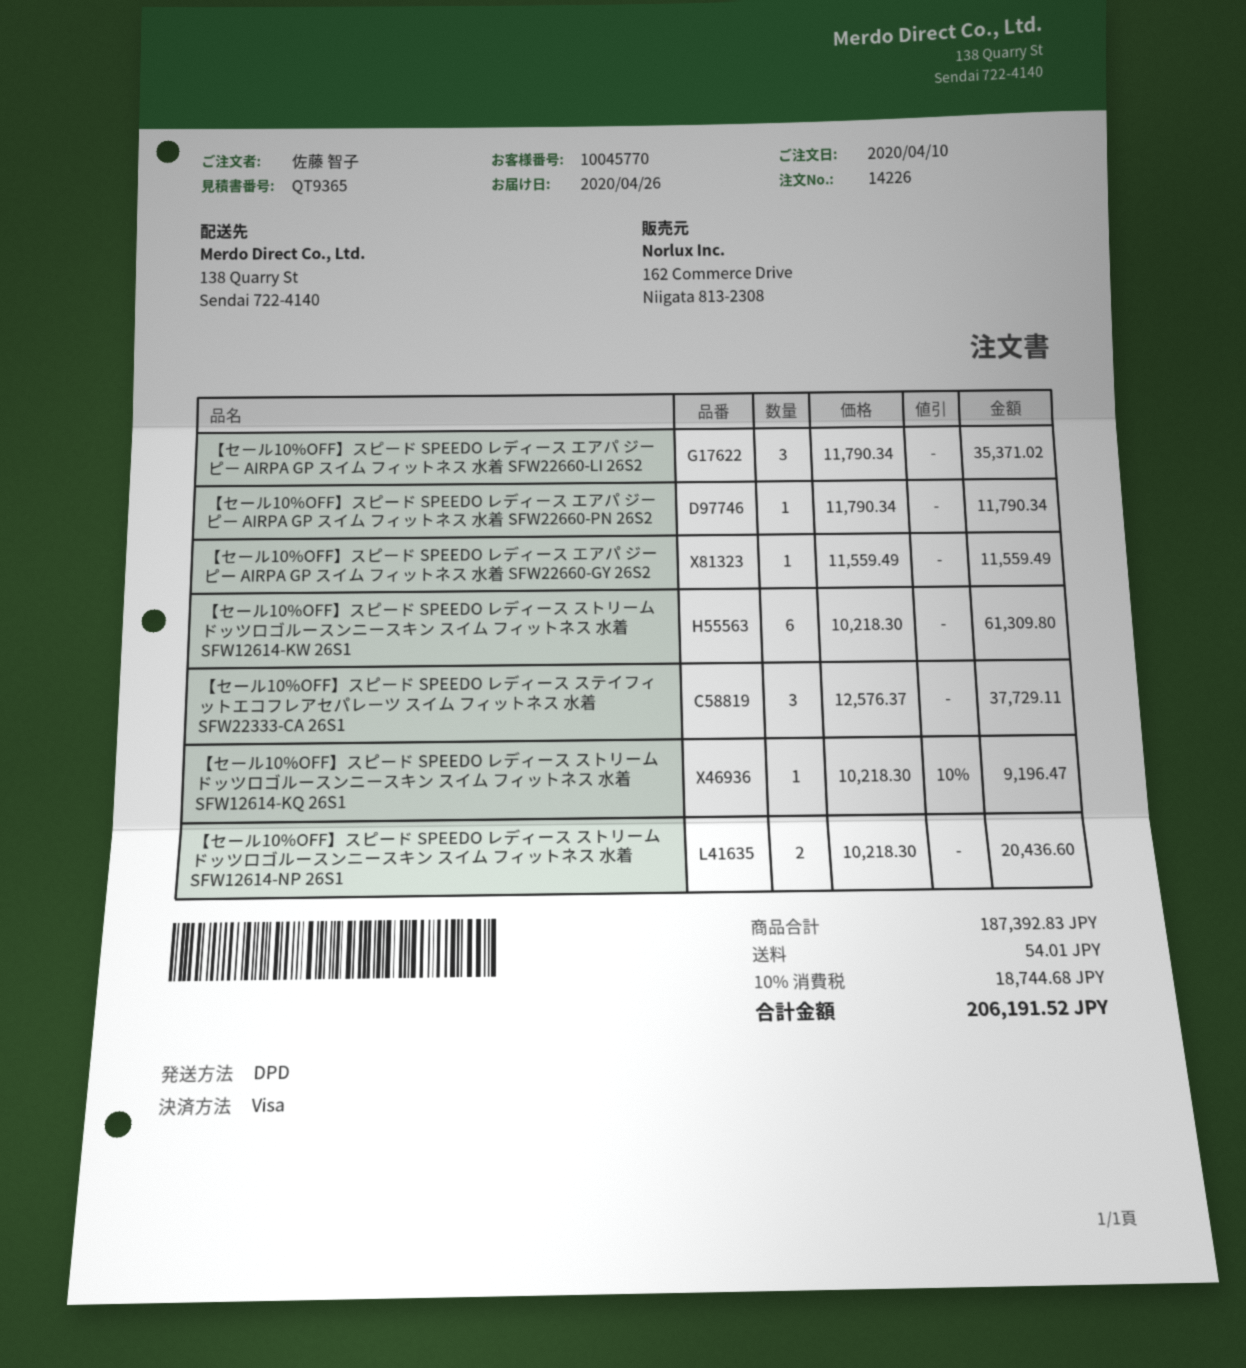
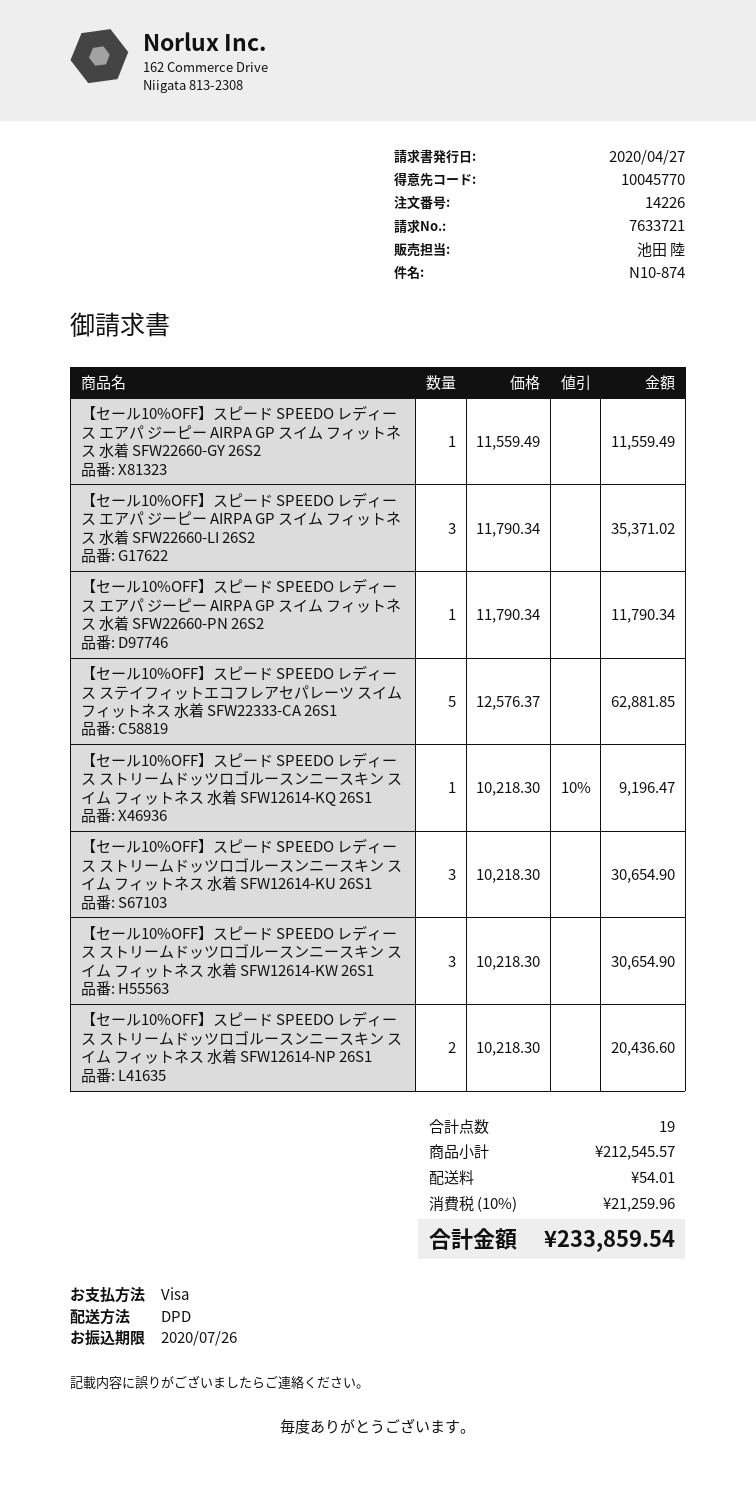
【セール10%OFF】スピード SPEEDO レディース ストリームドッツロゴルースンニースキン スイム フィットネス 水着 SFW12614-KW 26S1: 6 x 10218.30 = 61309.80 -> 3 x 10218.30 = 30654.90
【セール10%OFF】スピード SPEEDO レディース ステイフィットエコフレアセパレーツ スイム フィットネス 水着 SFW22333-CA 26S1: 3 x 12576.37 = 37729.11 -> 5 x 12576.37 = 62881.85
【セール10%OFF】スピード SPEEDO レディース ストリームドッツロゴルースンニースキン スイム フィットネス 水着 SFW12614-KU 26S1: none -> 3 x 10218.30 = 30654.90
subtotal: 187392.83 -> 212545.57
tax: 10% = 18744.68 -> 10% = 21259.96
total: 206191.52 -> 233859.54

